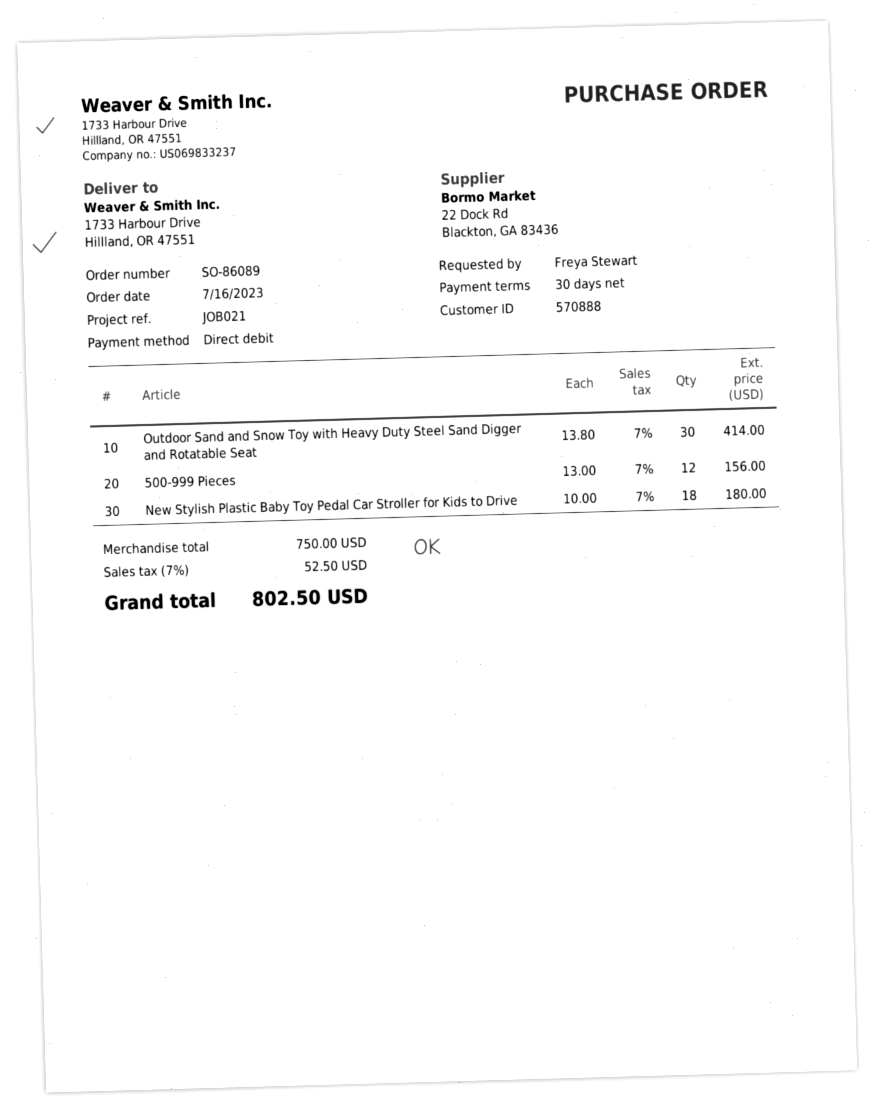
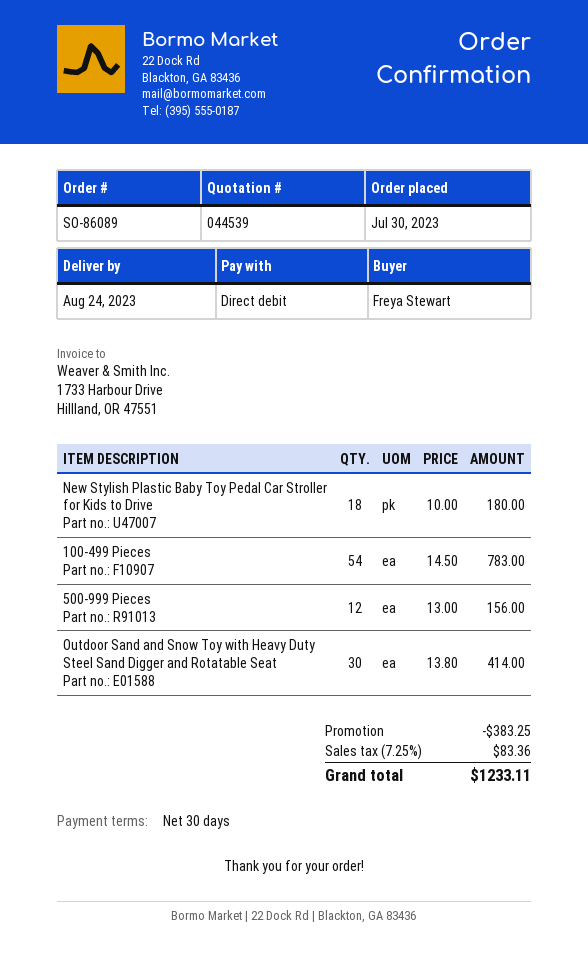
order date: 2023-07-16 -> 2023-07-30
100-499 Pieces: none -> 54 x 14.50 = 783.00
discount: none -> 383.25
tax: 7% = 52.50 -> 7.25% = 83.36
total: 802.50 -> 1233.11

